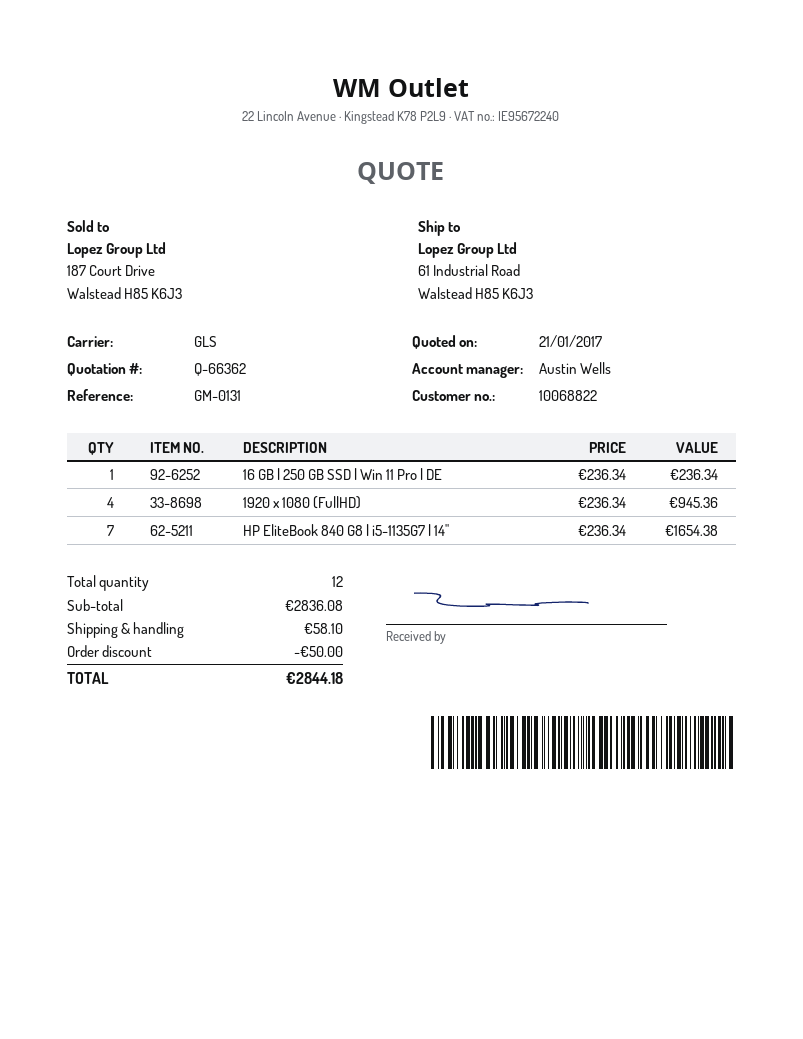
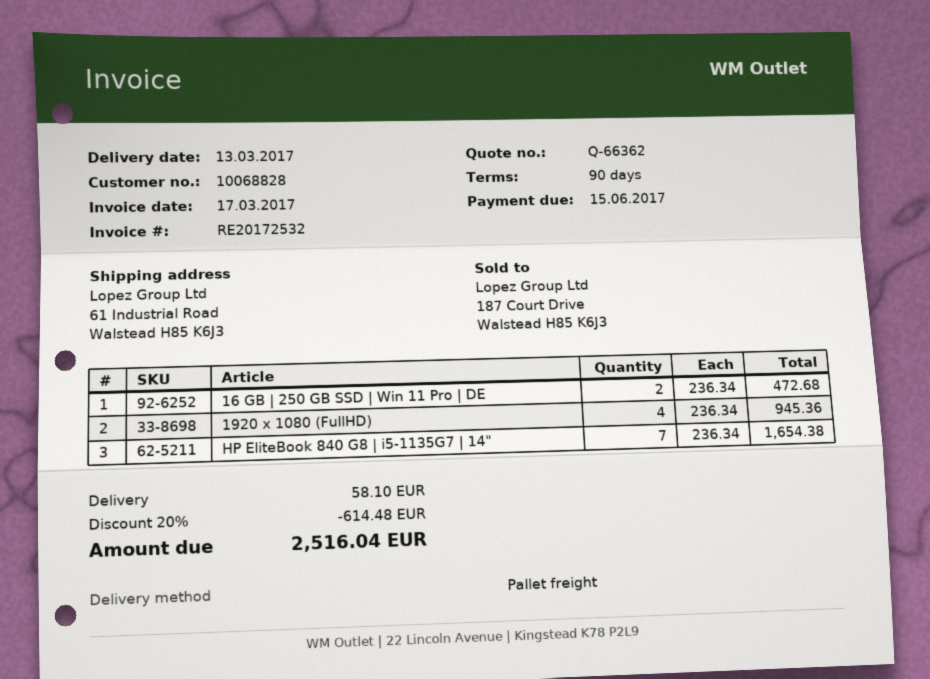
customer number: 10068822 -> 10068828
shipping method: GLS -> pallet freight
16 GB | 250 GB SSD | Win 11 Pro | DE: 1 x 236.34 = 236.34 -> 2 x 236.34 = 472.68
discount: 50.00 -> 614.48
total: 2844.18 -> 2516.04

